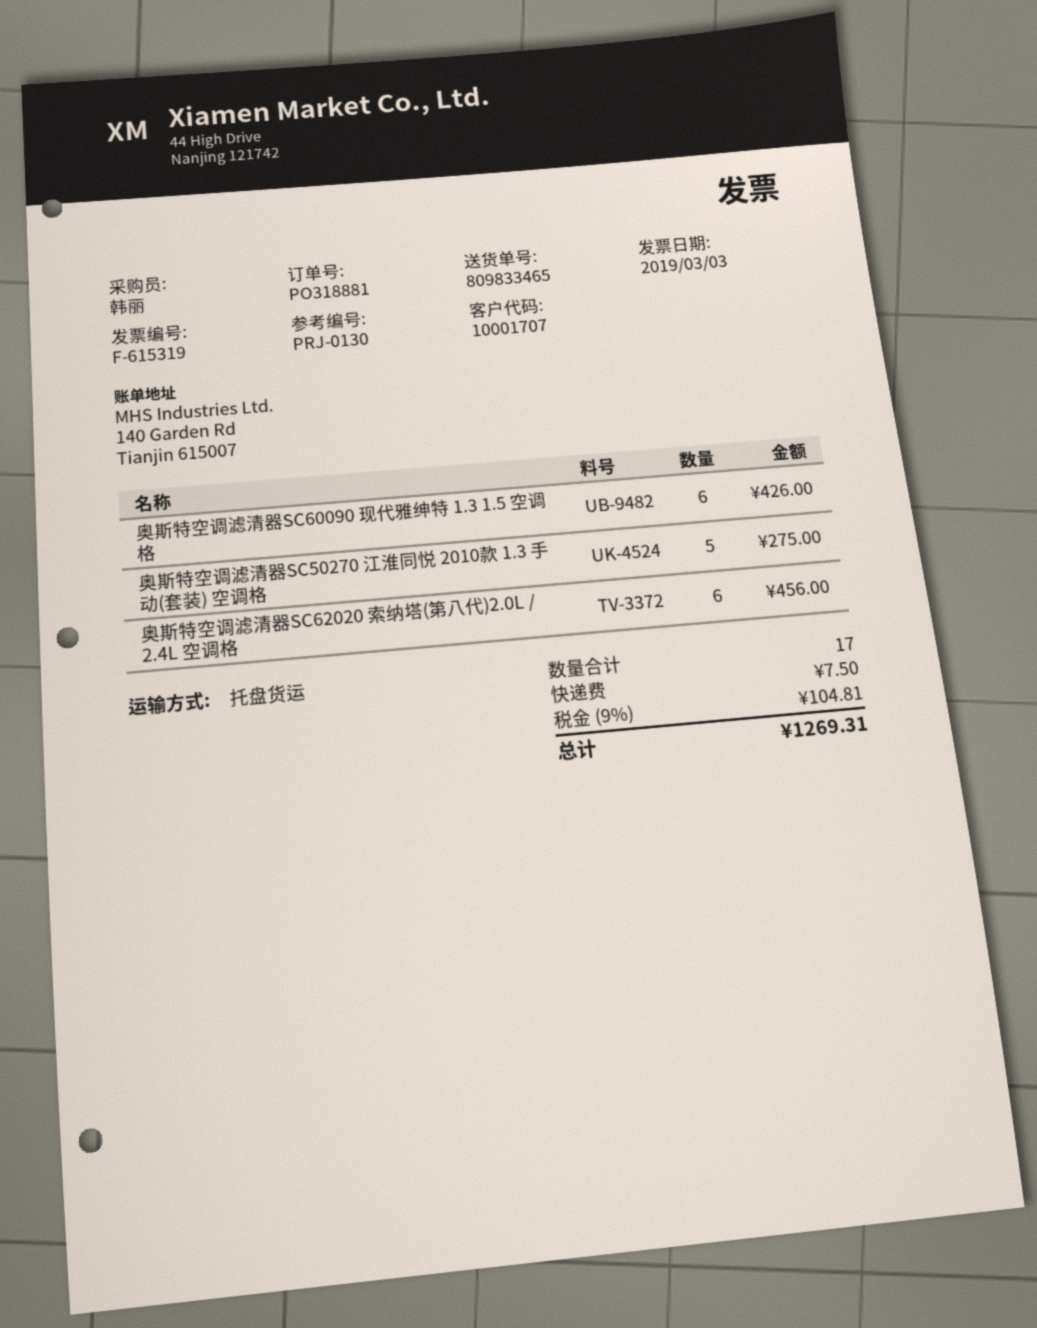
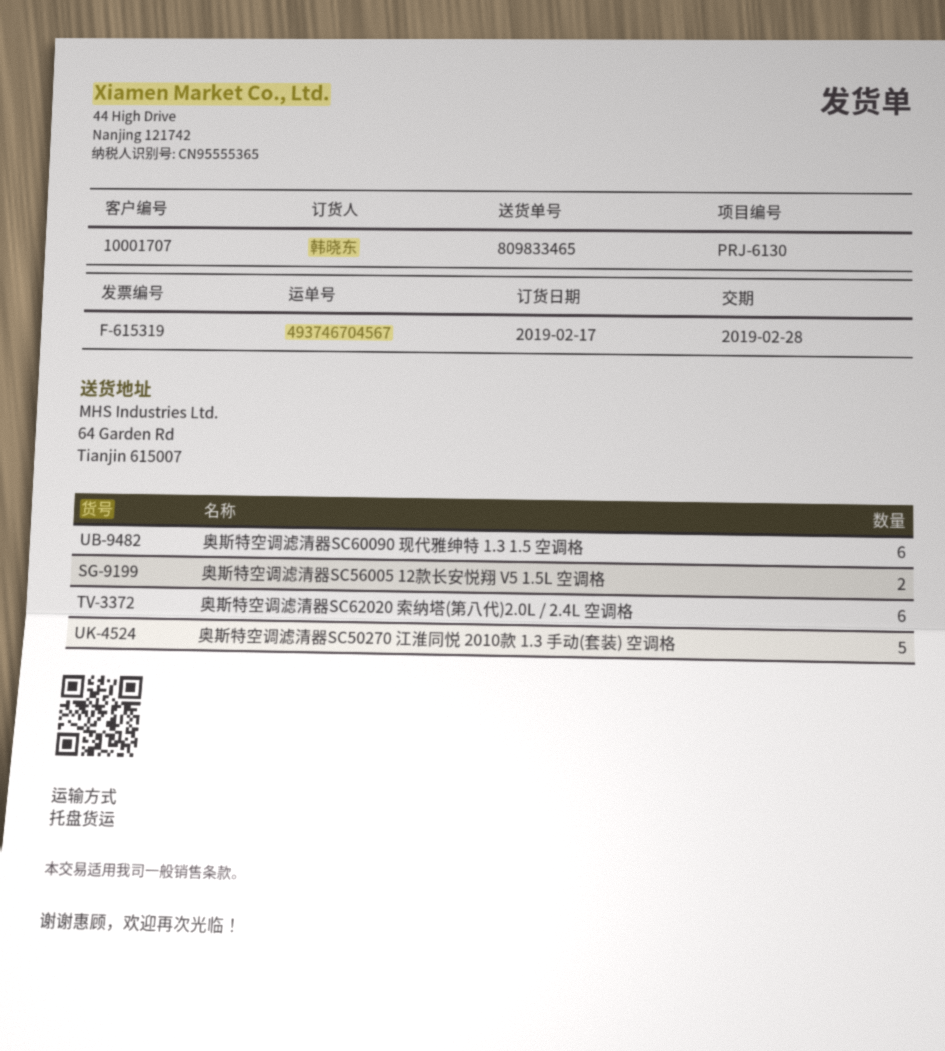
reference: PRJ-0130 -> PRJ-6130
ordered by: 韩丽 -> 韩晓东
奥斯特空调滤清器SC56005 12款长安悦翔 V5 1.5L 空调格: none -> 2

